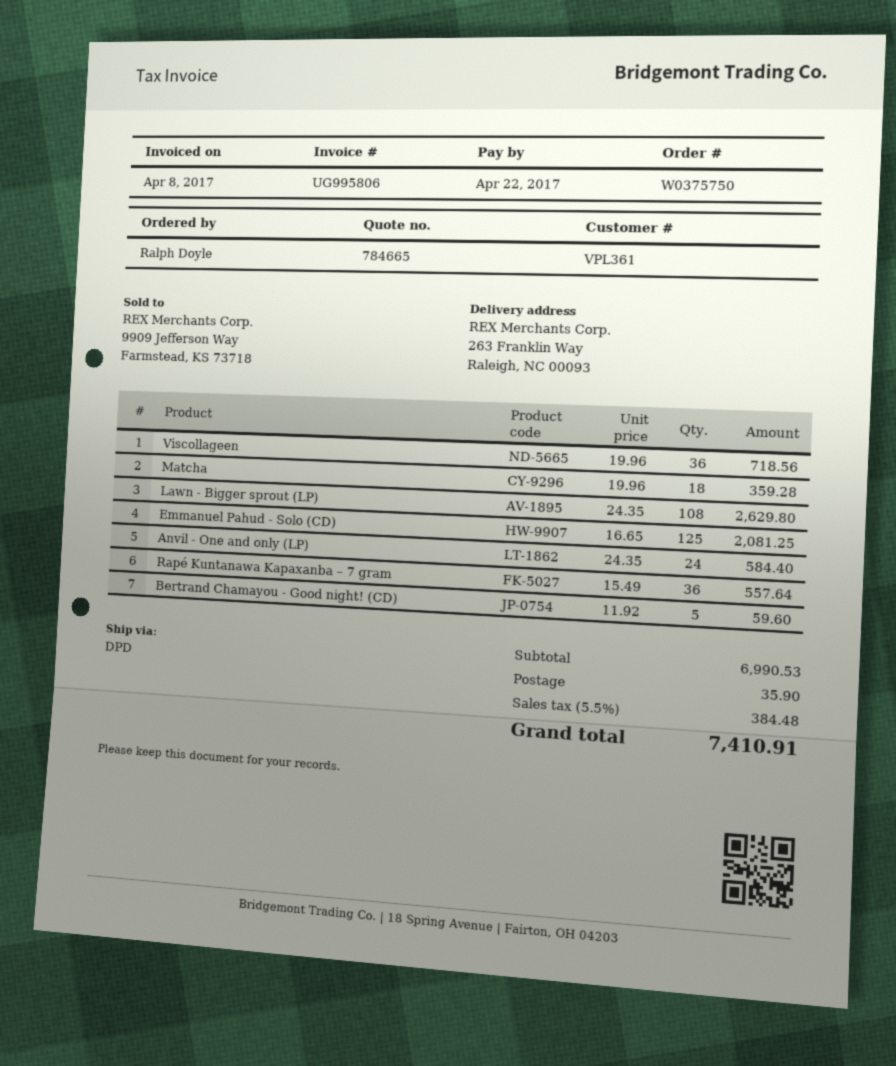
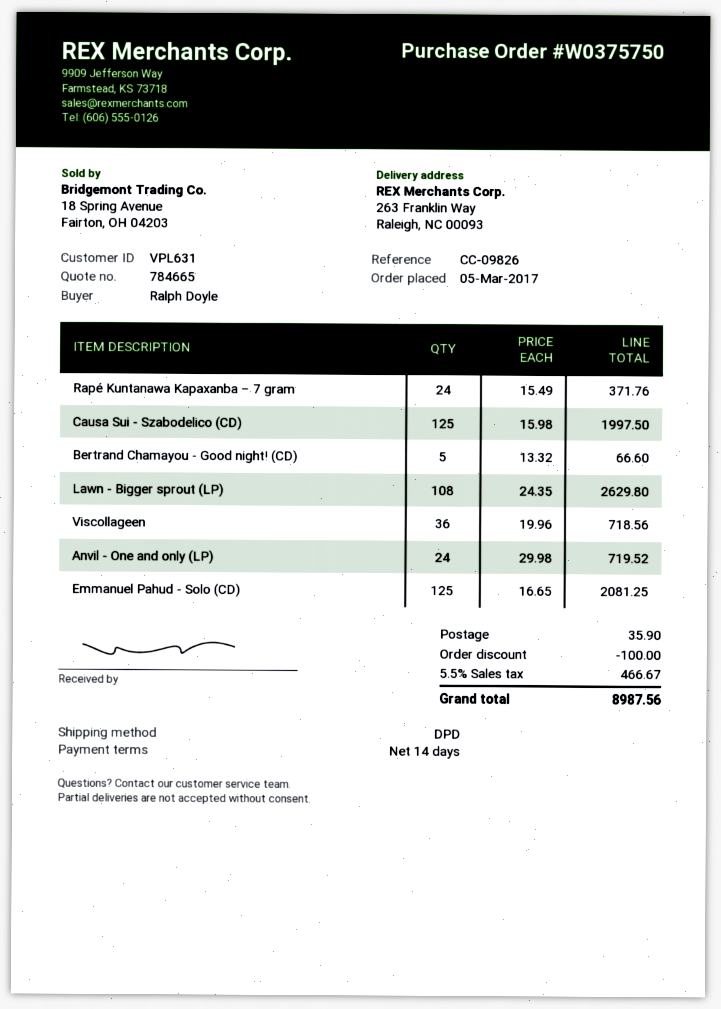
customer number: VPL361 -> VPL631
Matcha: 18 x 19.96 = 359.28 -> none
Anvil - One and only (LP): 24 x 24.35 = 584.40 -> 24 x 29.98 = 719.52
Rapé Kuntanawa Kapaxanba – 7 gram: 36 x 15.49 = 557.64 -> 24 x 15.49 = 371.76
Bertrand Chamayou - Good night! (CD): 5 x 11.92 = 59.60 -> 5 x 13.32 = 66.60
Causa Sui - Szabodelico (CD): none -> 125 x 15.98 = 1997.50
discount: none -> 100.00
tax: 5.5% = 384.48 -> 5.5% = 466.67
total: 7410.91 -> 8987.56

